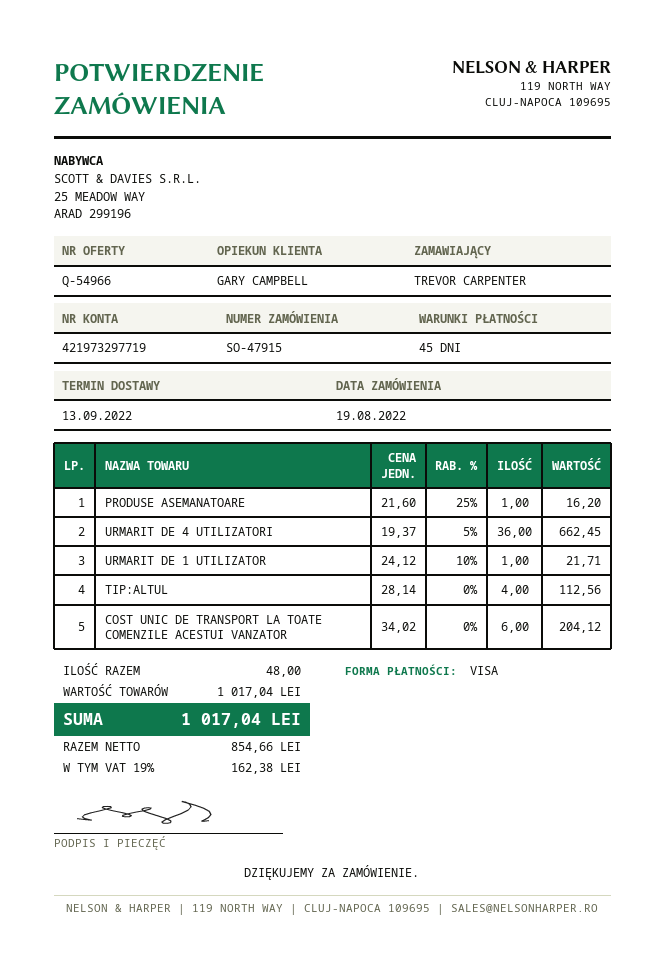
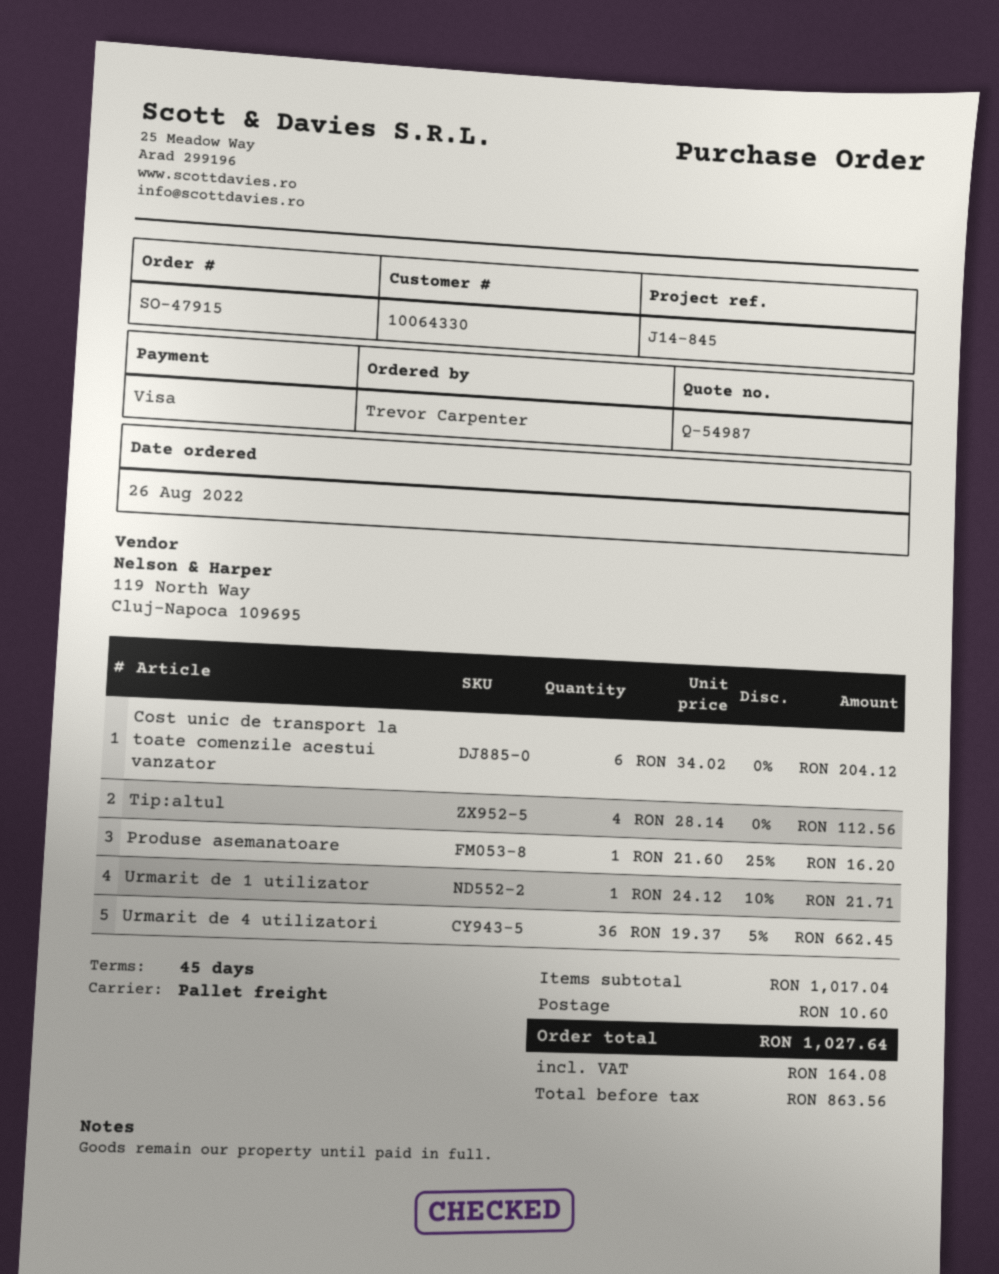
quote number: Q-54966 -> Q-54987
order date: 2022-08-19 -> 2022-08-26
shipping: none -> 10.60
net: 854.66 -> 863.56
tax: 162.38 -> 164.08
total: 1017.04 -> 1027.64

